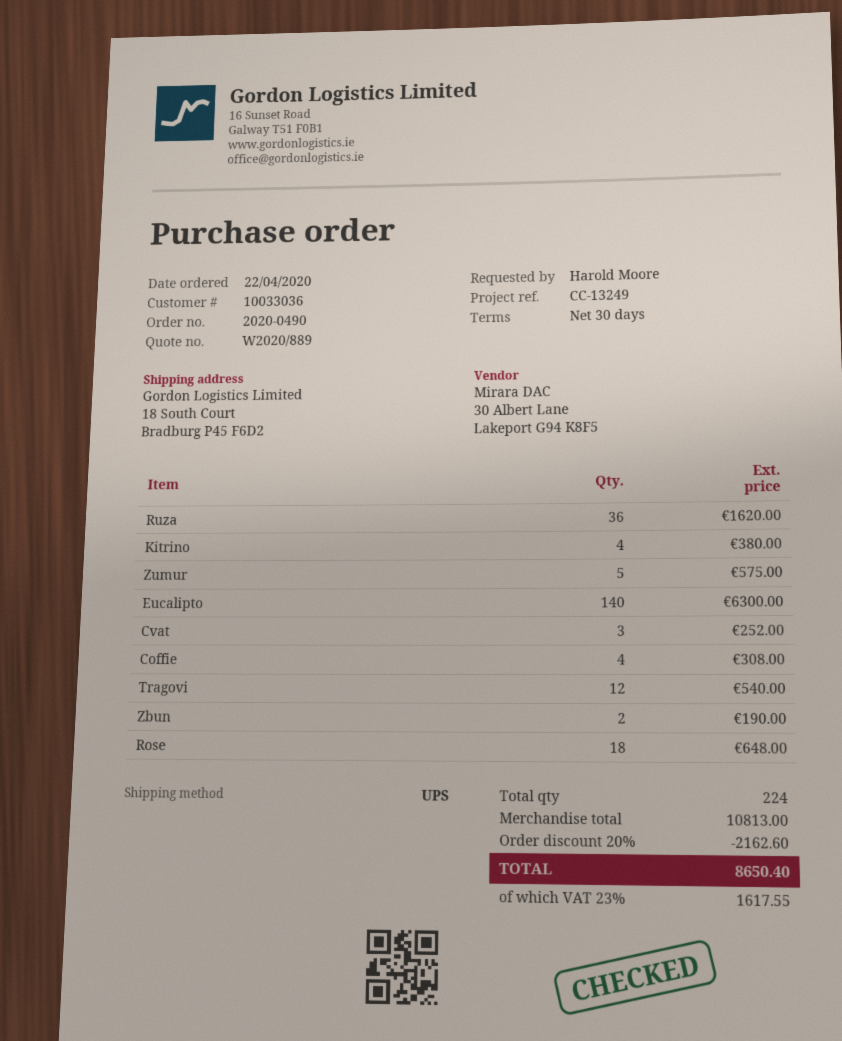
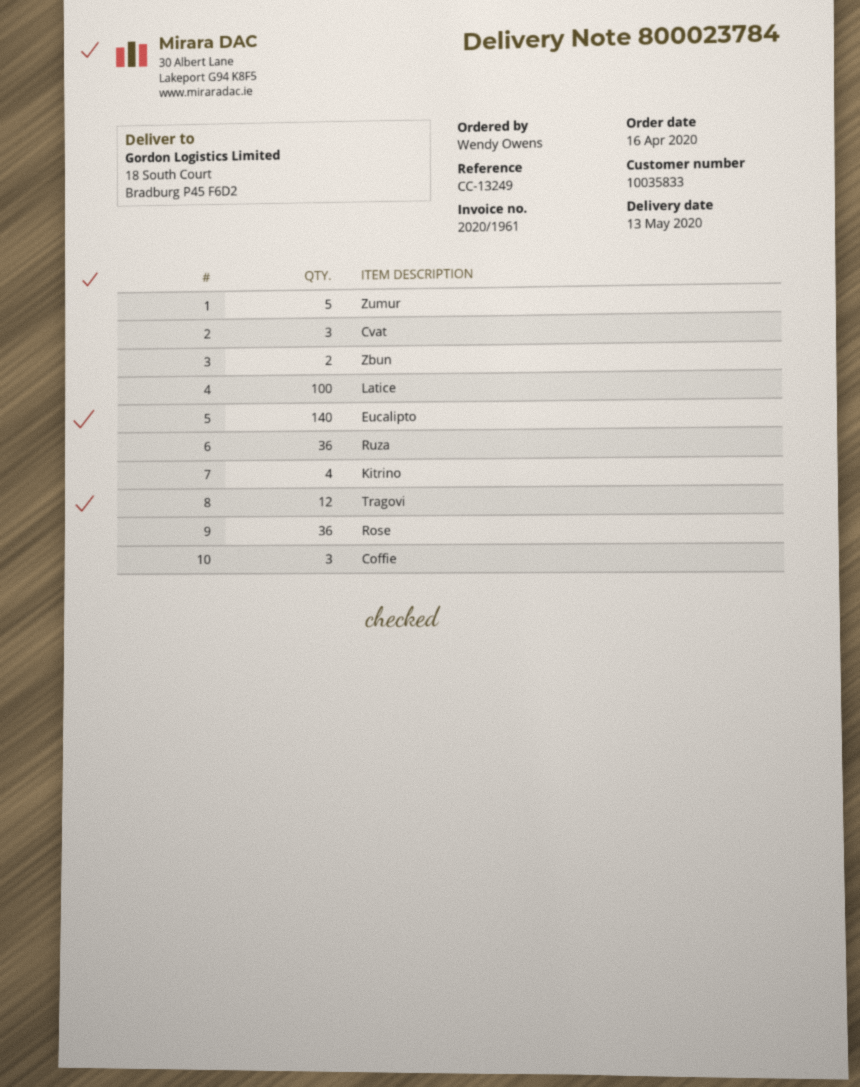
order date: 2020-04-22 -> 2020-04-16
customer number: 10033036 -> 10035833
ordered by: Harold Moore -> Wendy Owens
Coffie: 4 -> 3
Rose: 18 -> 36
Latice: none -> 100

